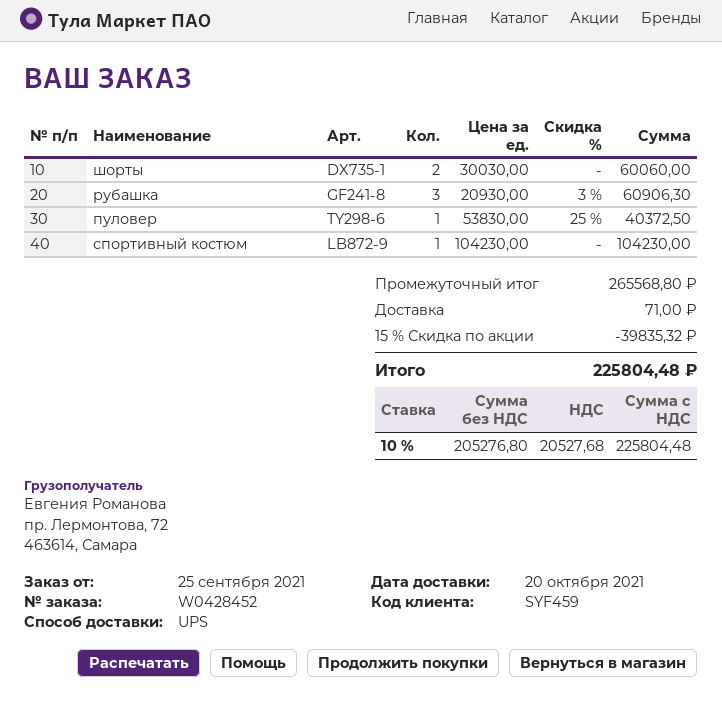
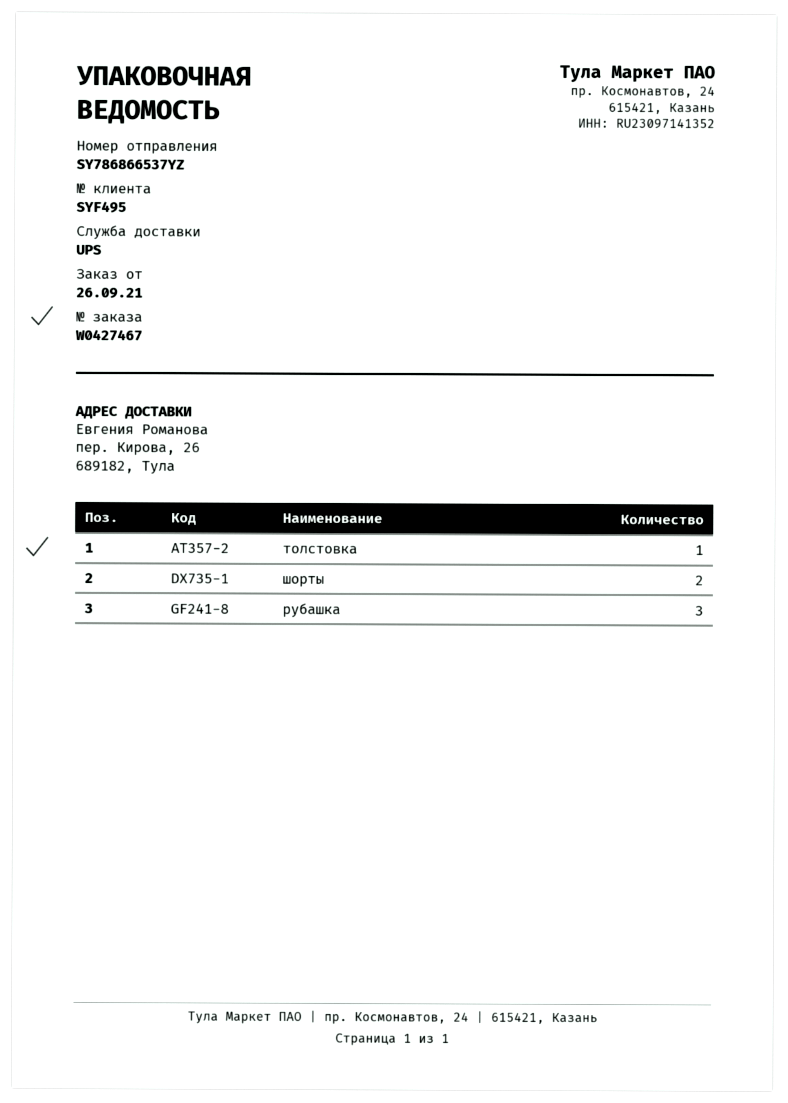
order number: W0428452 -> W0427467
order date: 2021-09-25 -> 2021-09-26
customer number: SYF459 -> SYF495
ship to: пр. Лермонтова, 72, 463614, Самара -> пер. Кирова, 26, 689182, Тула
пуловер: 1 -> none
спортивный костюм: 1 -> none
толстовка: none -> 1

